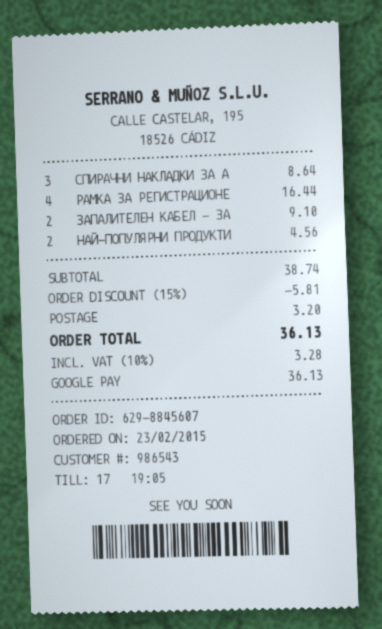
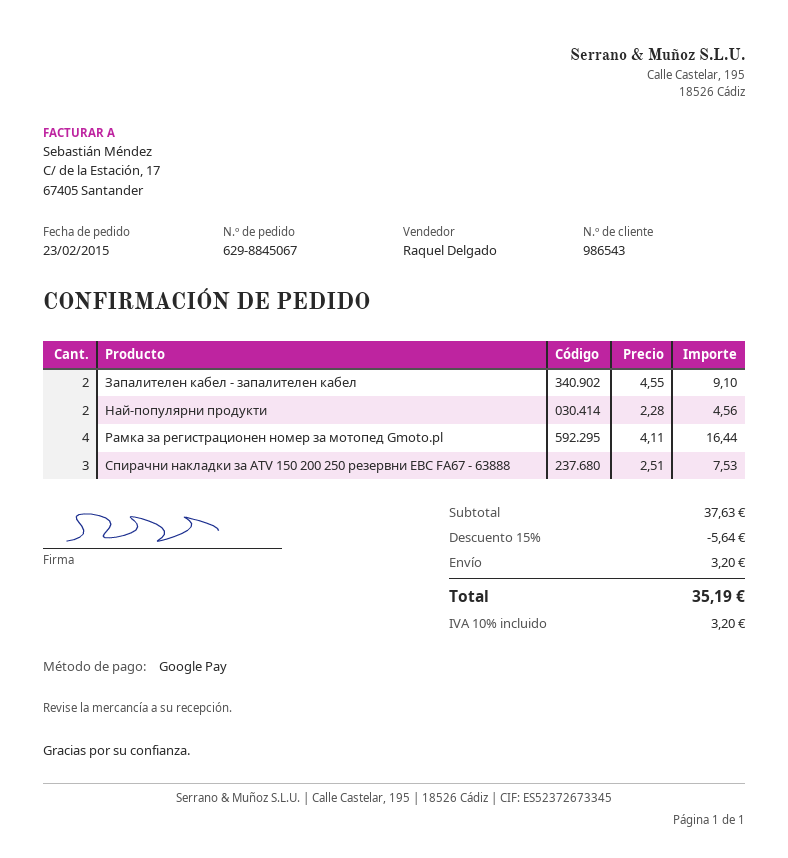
order number: 629-8845607 -> 629-8845067
СПИРАЧНИ НАКЛАДКИ ЗА A: 3 for 8.64 -> 3 for 7.53
subtotal: 38.74 -> 37.63
discount: 15% = 5.81 -> 15% = 5.64
tax: 10% = 3.28 -> 10% = 3.20
total: 36.13 -> 35.19

